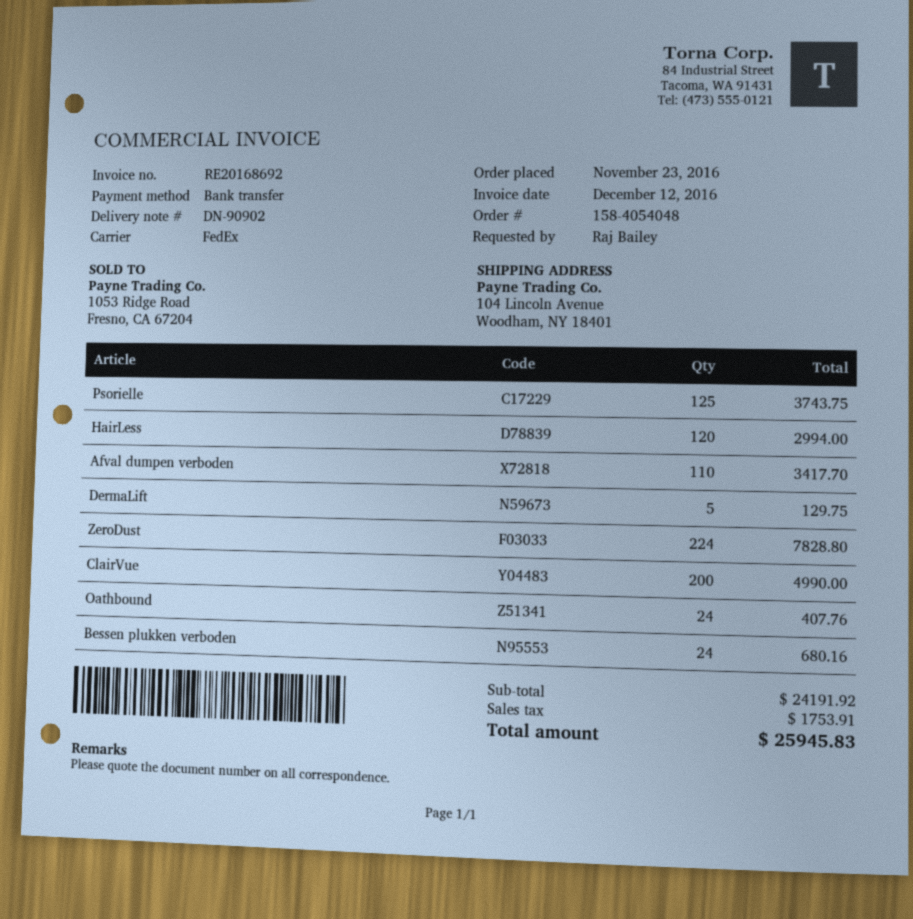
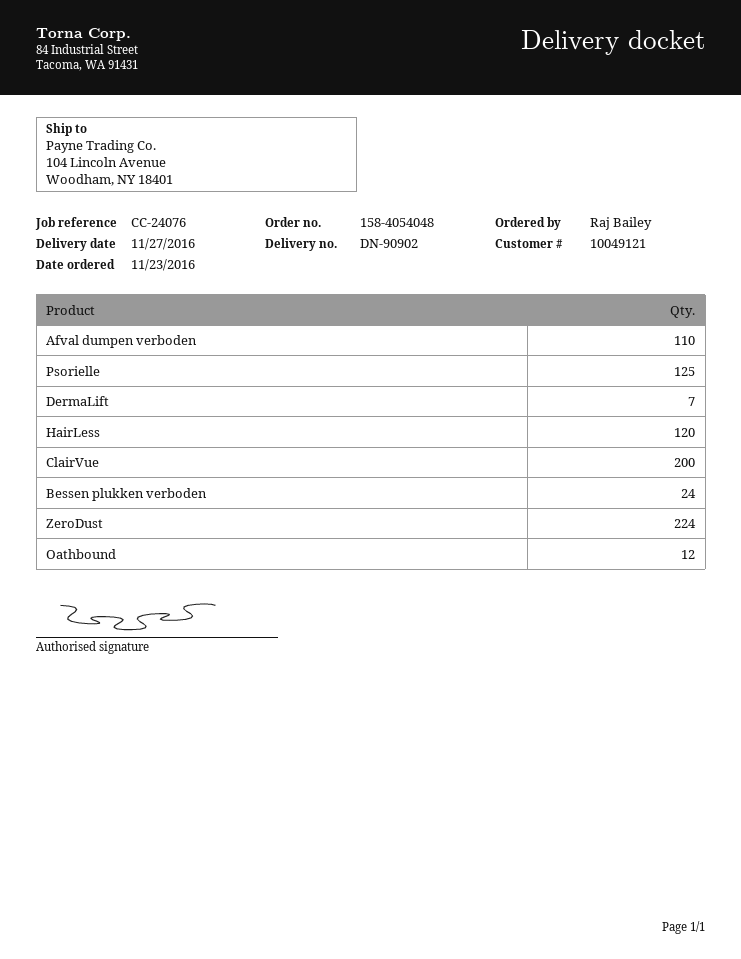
DermaLift: 5 -> 7
Oathbound: 24 -> 12

